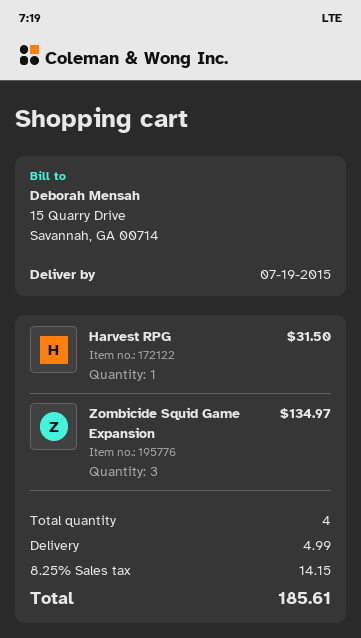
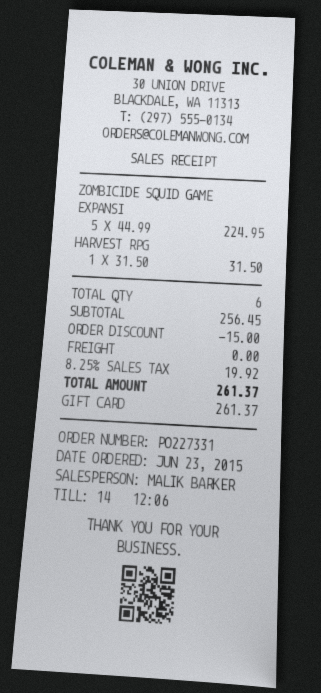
Zombicide Squid Game Expansion: 3 for 134.97 -> 5 for 224.95
total quantity: 4 -> 6
discount: none -> 15.00
shipping: 4.99 -> 0.00
tax: 8.25% = 14.15 -> 8.25% = 19.92
total: 185.61 -> 261.37

